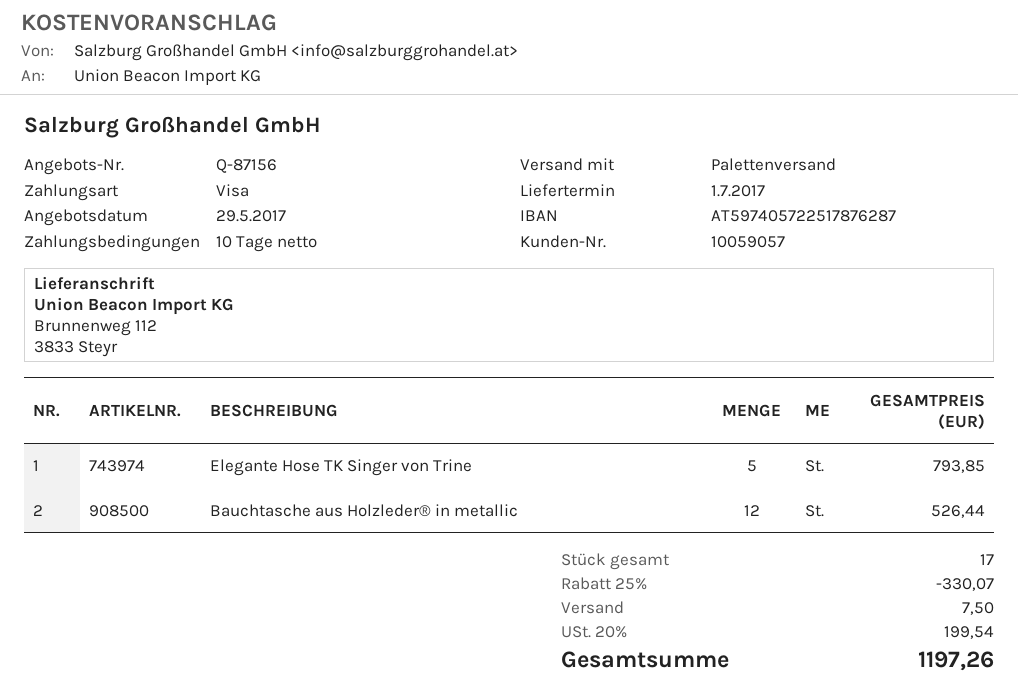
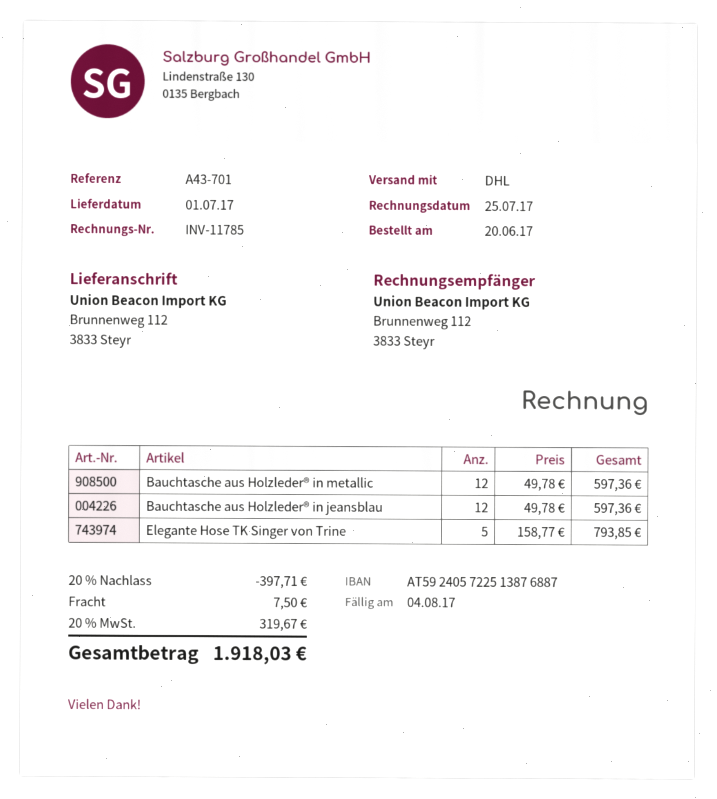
bank account: AT597405722517876287 -> AT592405722513876887
shipping method: pallet freight -> DHL
Bauchtasche aus Holzleder® in metallic: 12 for 526.44 -> 12 for 597.36
Bauchtasche aus Holzleder® in jeansblau: none -> 12 for 597.36
discount: 25% = 330.07 -> 20% = 397.71
tax: 20% = 199.54 -> 20% = 319.67
total: 1197.26 -> 1918.03

